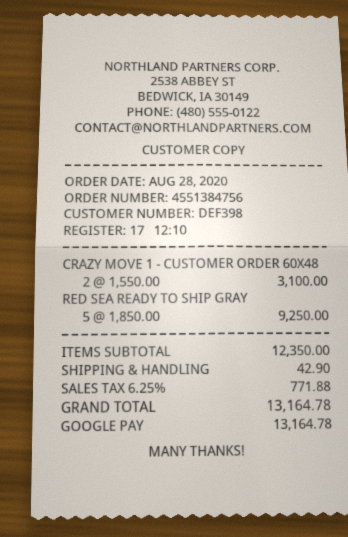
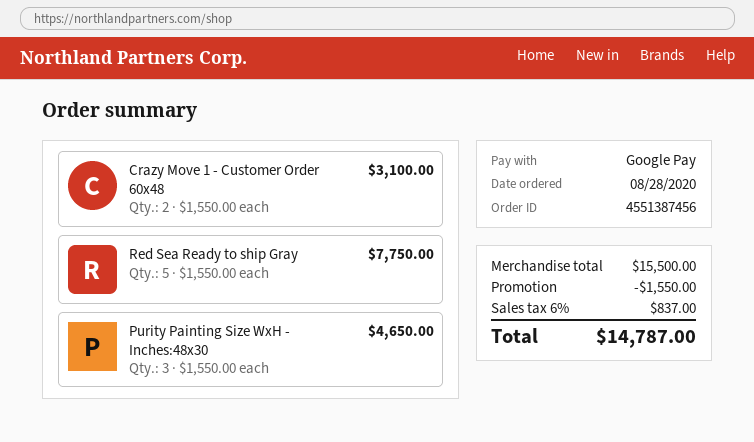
order number: 4551384756 -> 4551387456
RED SEA READY TO SHIP GRAY: 5 x 1850.00 = 9250.00 -> 5 x 1550.00 = 7750.00
Purity Painting Size WxH - Inches:48x30: none -> 3 x 1550.00 = 4650.00
subtotal: 12350.00 -> 15500.00
discount: none -> 1550.00
shipping: 42.90 -> none
tax: 6.25% = 771.88 -> 6% = 837.00
total: 13164.78 -> 14787.00

